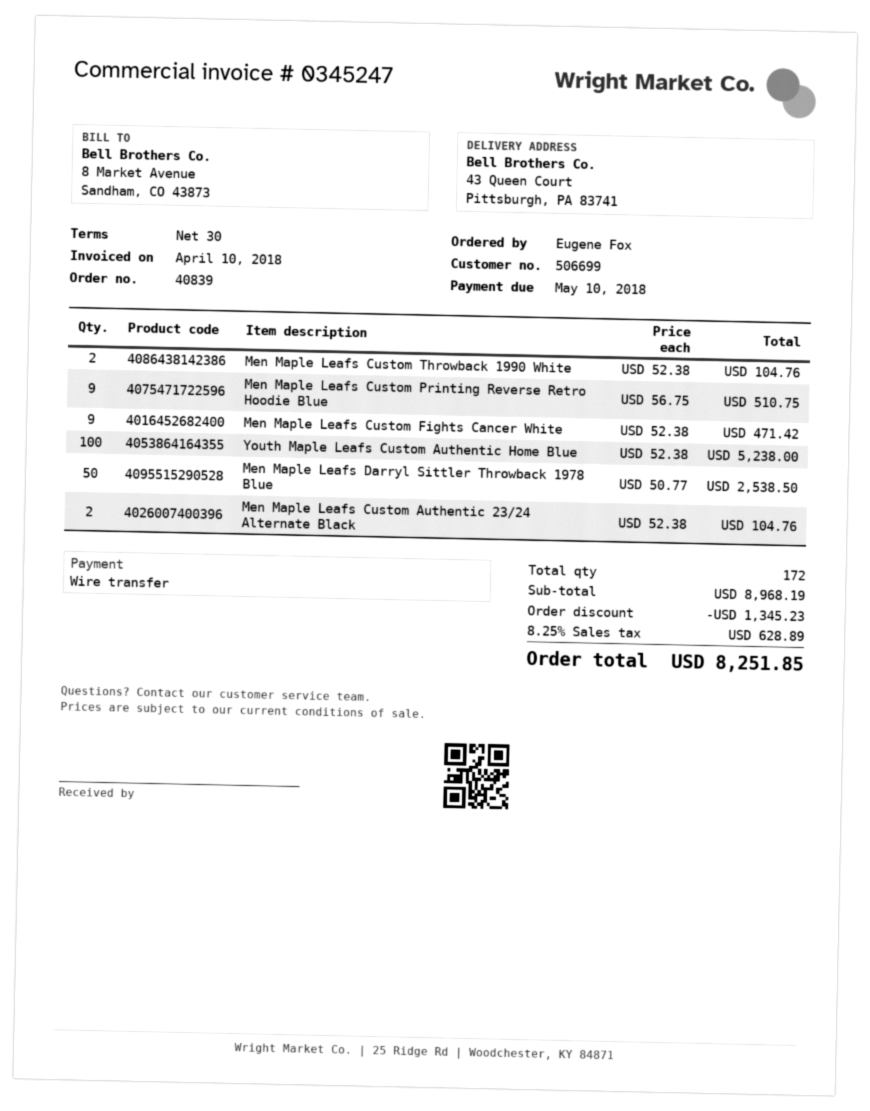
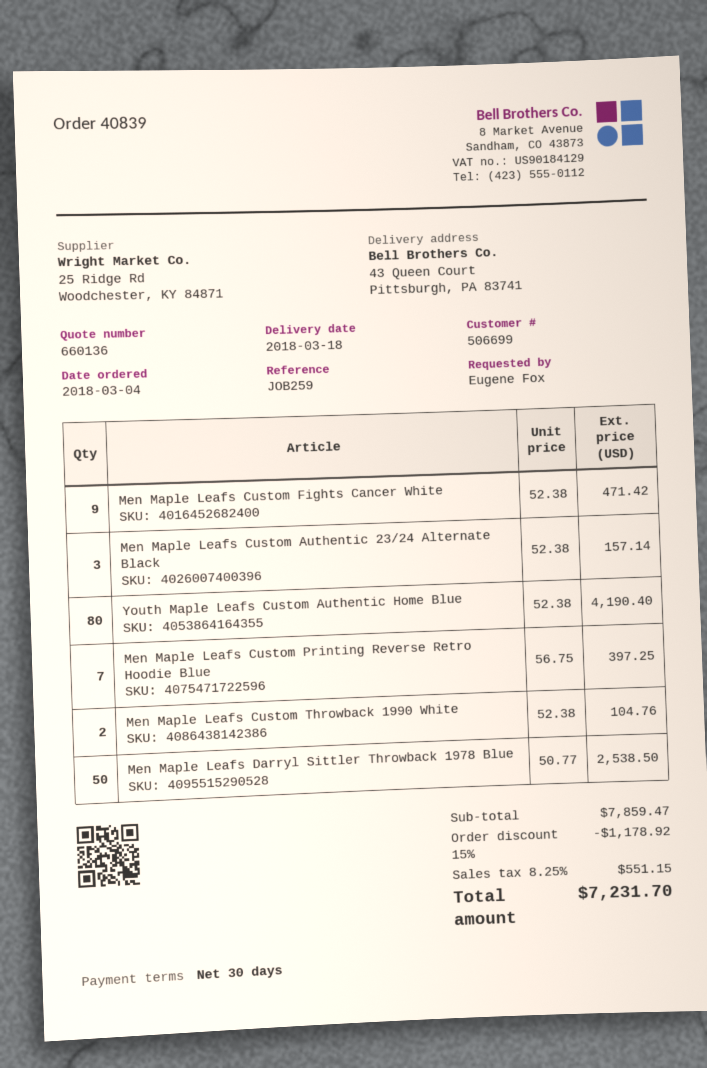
Men Maple Leafs Custom Printing Reverse Retro Hoodie Blue: 9 x 56.75 = 510.75 -> 7 x 56.75 = 397.25
Youth Maple Leafs Custom Authentic Home Blue: 100 x 52.38 = 5238.00 -> 80 x 52.38 = 4190.40
Men Maple Leafs Custom Authentic 23/24 Alternate Black: 2 x 52.38 = 104.76 -> 3 x 52.38 = 157.14
subtotal: 8968.19 -> 7859.47
discount: 1345.23 -> 1178.92
tax: 8.25% = 628.89 -> 8.25% = 551.15
total: 8251.85 -> 7231.70

